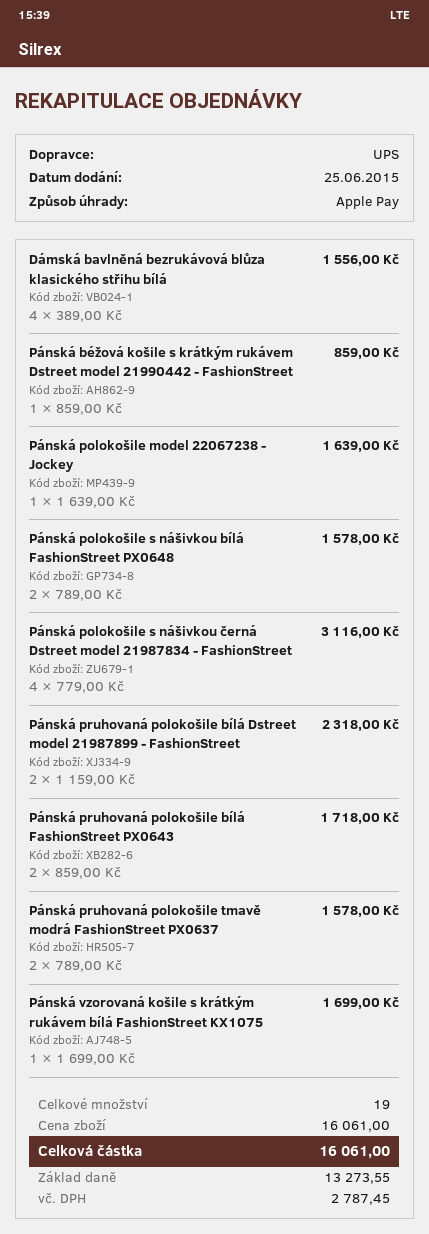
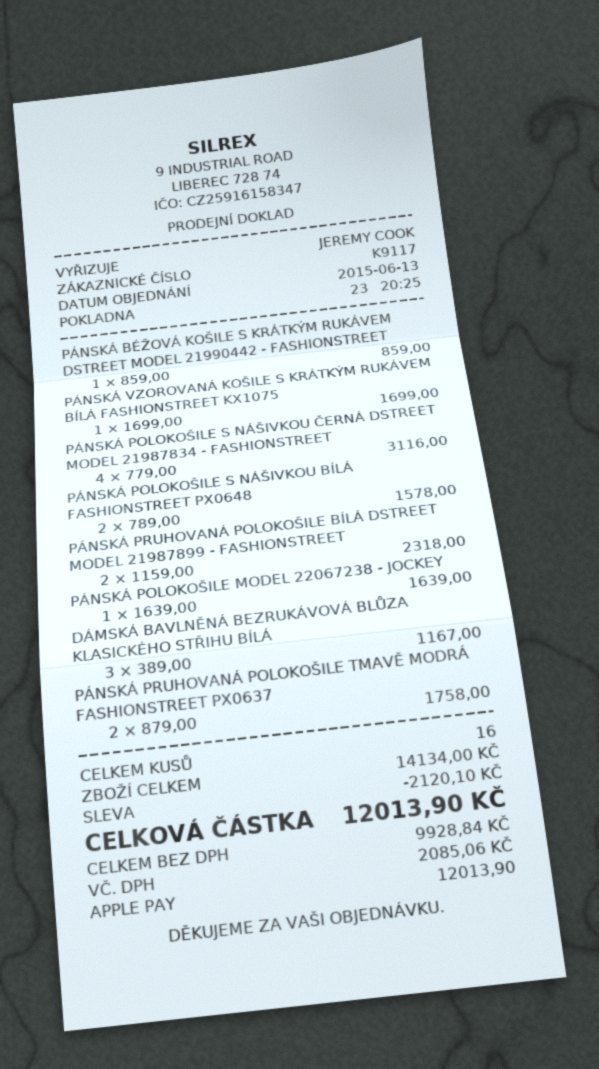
Dámská bavlněná bezrukávová blůza klasického střihu bílá: 4 x 389.00 = 1556.00 -> 3 x 389.00 = 1167.00
Pánská pruhovaná polokošile bílá FashionStreet PX0643: 2 x 859.00 = 1718.00 -> none
Pánská pruhovaná polokošile tmavě modrá FashionStreet PX0637: 2 x 789.00 = 1578.00 -> 2 x 879.00 = 1758.00
total quantity: 19 -> 16
subtotal: 16061.00 -> 14134.00
discount: none -> 2120.10
net: 13273.55 -> 9928.84
tax: 2787.45 -> 2085.06
total: 16061.00 -> 12013.90

